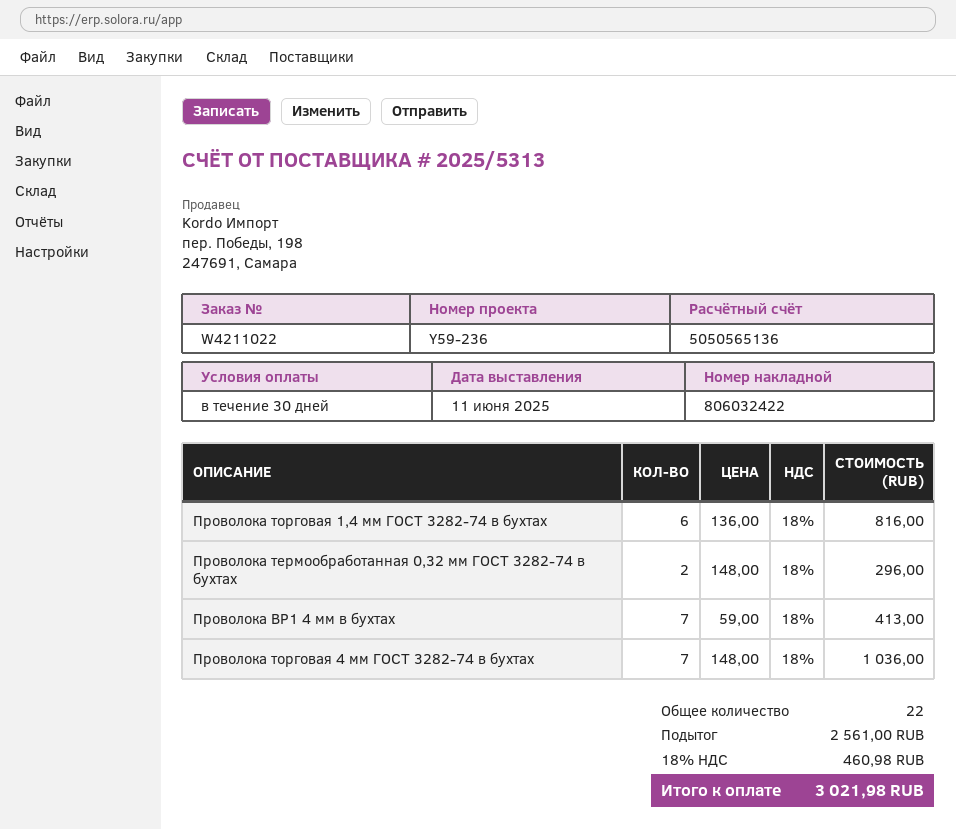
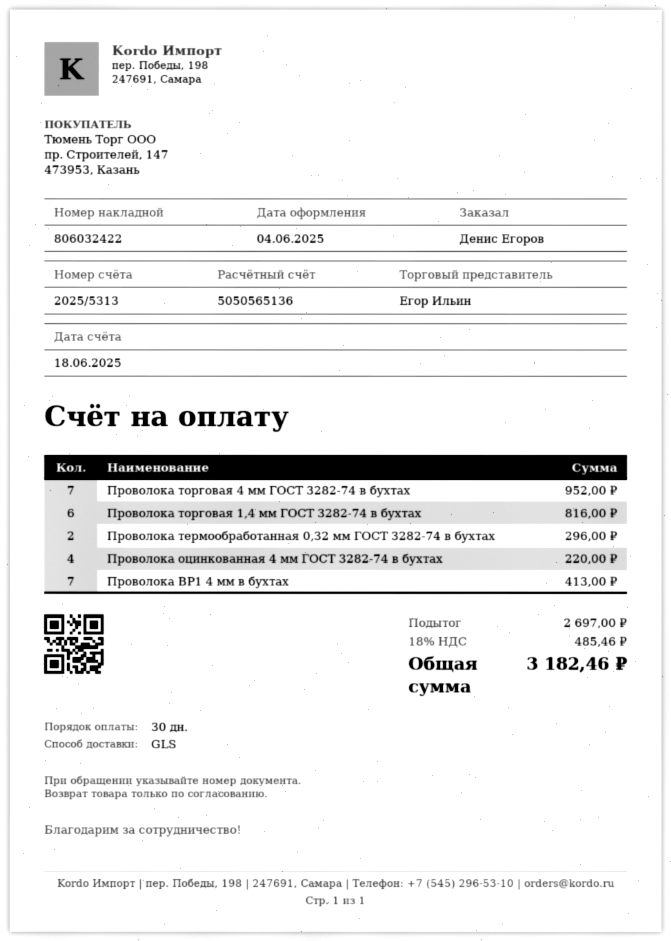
invoice date: 2025-06-11 -> 2025-06-18
Проволока торговая 4 мм ГОСТ 3282-74 в бухтах: 7 for 1036.00 -> 7 for 952.00
Проволока оцинкованная 4 мм ГОСТ 3282-74 в бухтах: none -> 4 for 220.00
subtotal: 2561.00 -> 2697.00
tax: 18% = 460.98 -> 18% = 485.46
total: 3021.98 -> 3182.46

